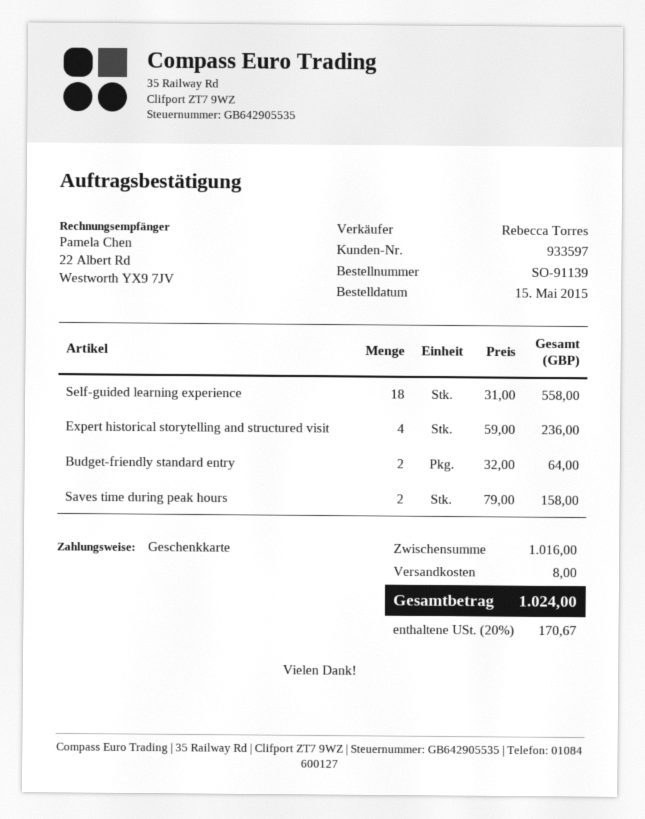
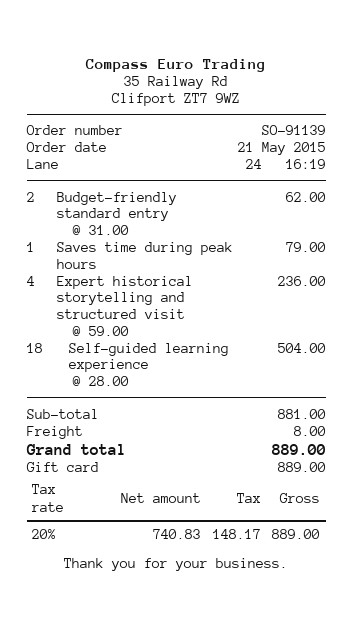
order date: 2015-05-15 -> 2015-05-21
Self-guided learning experience: 18 x 31.00 = 558.00 -> 18 x 28.00 = 504.00
Budget-friendly standard entry: 2 x 32.00 = 64.00 -> 2 x 31.00 = 62.00
Saves time during peak hours: 2 x 79.00 = 158.00 -> 1 x 79.00 = 79.00
subtotal: 1016.00 -> 881.00
tax: 20% = 170.67 -> 20% = 148.17
total: 1024.00 -> 889.00

